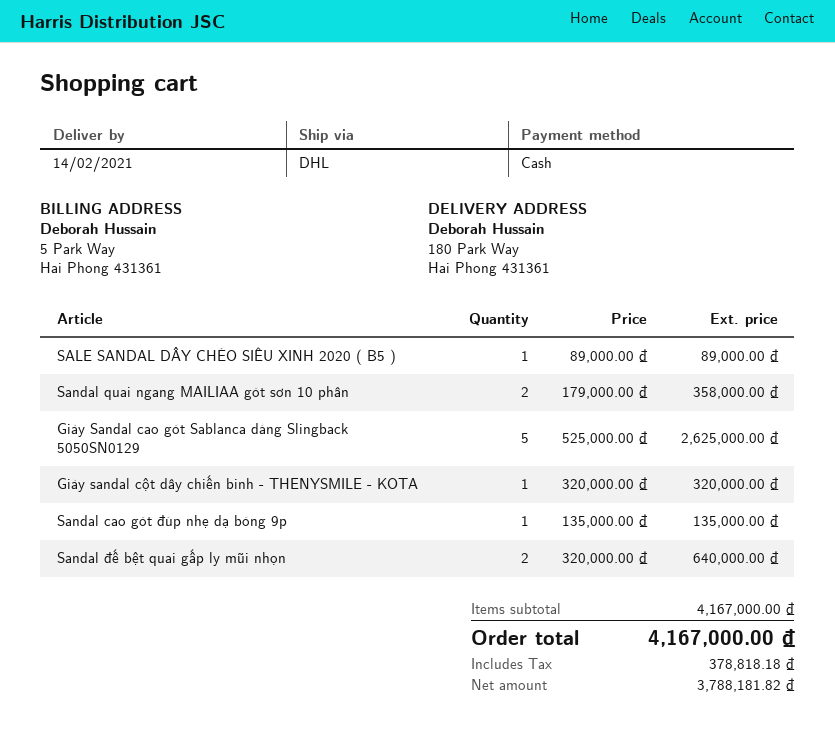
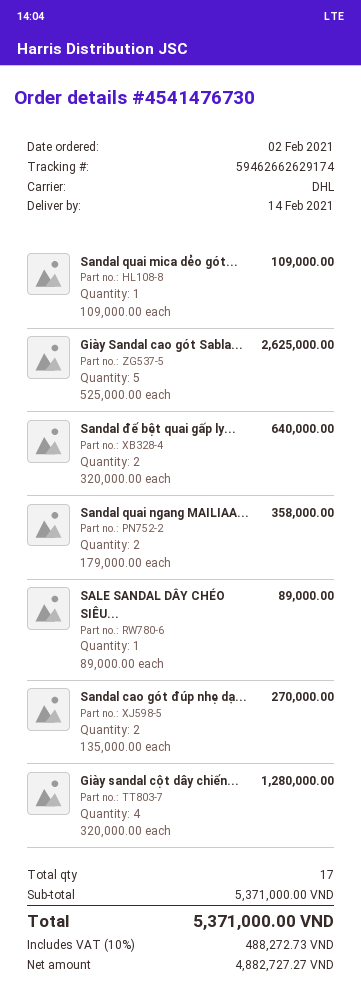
Giày sandal cột dây chiến binh - THENYSMILE - KOTA: 1 x 320000.00 = 320000.00 -> 4 x 320000.00 = 1280000.00
Sandal cao gót đúp nhẹ dạ bóng 9p: 1 x 135000.00 = 135000.00 -> 2 x 135000.00 = 270000.00
Sandal quai mica dẻo gót...: none -> 1 x 109000.00 = 109000.00
subtotal: 4167000.00 -> 5371000.00
net: 3788181.82 -> 4882727.27
tax: 378818.18 -> 488272.73
total: 4167000.00 -> 5371000.00

